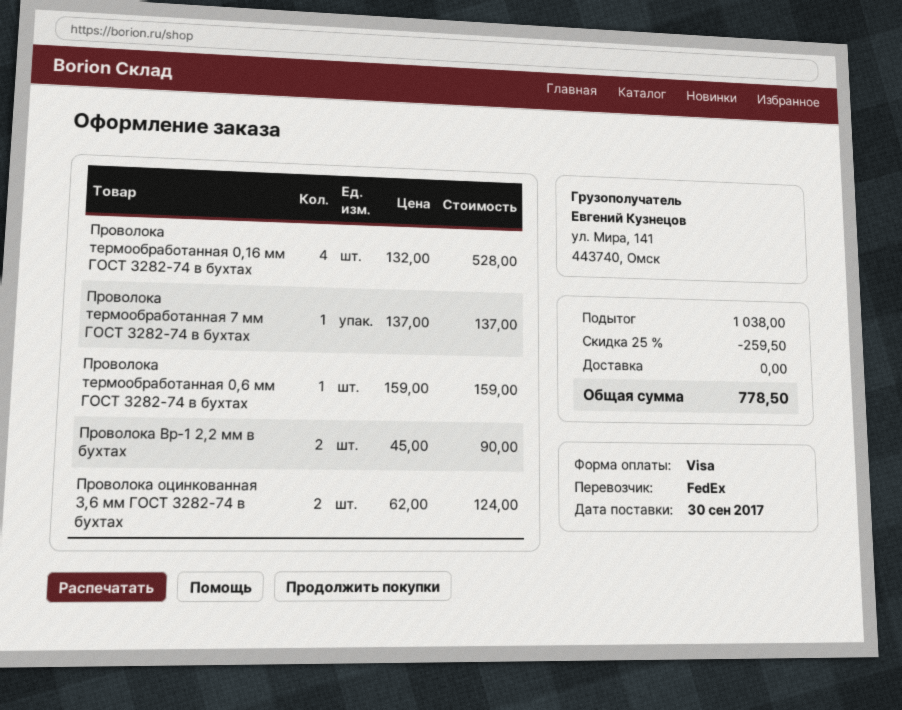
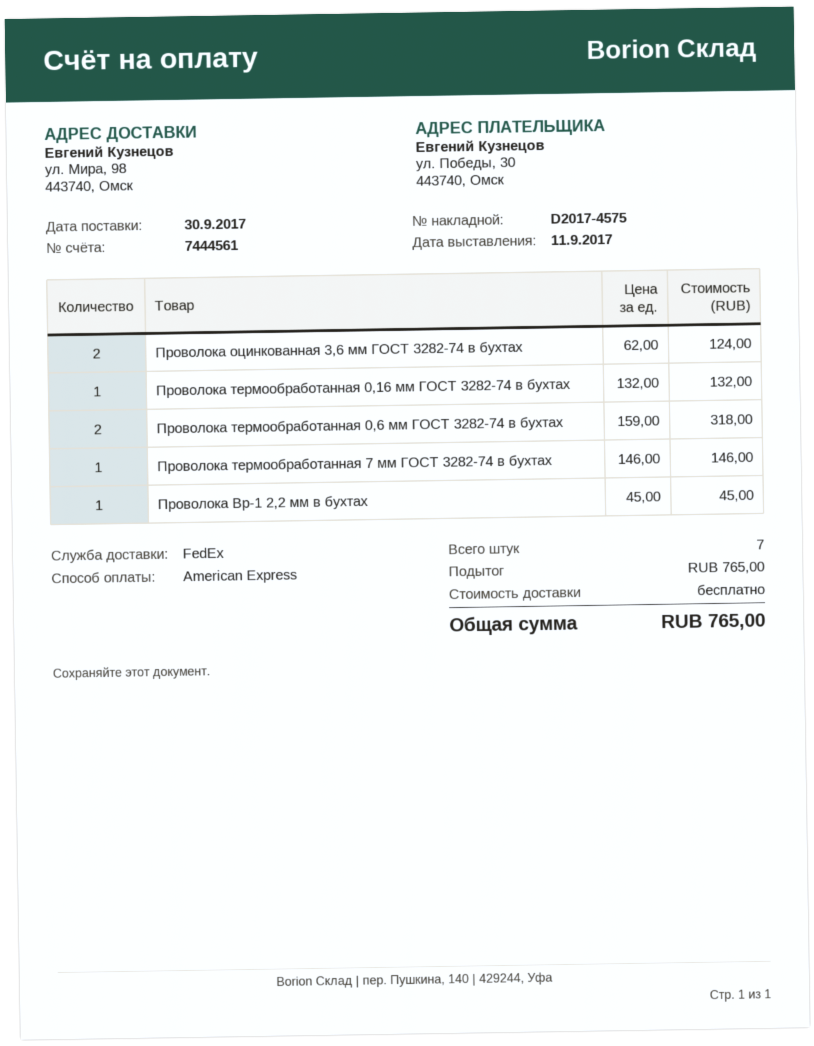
payment method: Visa -> American Express
ship to: ул. Мира, 141, 443740, Омск -> ул. Мира, 98, 443740, Омск
Проволока термообработанная 0,16 мм ГОСТ 3282-74 в бухтах: 4 x 132.00 = 528.00 -> 1 x 132.00 = 132.00
Проволока термообработанная 7 мм ГОСТ 3282-74 в бухтах: 1 x 137.00 = 137.00 -> 1 x 146.00 = 146.00
Проволока термообработанная 0,6 мм ГОСТ 3282-74 в бухтах: 1 x 159.00 = 159.00 -> 2 x 159.00 = 318.00
Проволока Вр-1 2,2 мм в бухтах: 2 x 45.00 = 90.00 -> 1 x 45.00 = 45.00
subtotal: 1038.00 -> 765.00
discount: 25% = 259.50 -> none
total: 778.50 -> 765.00

